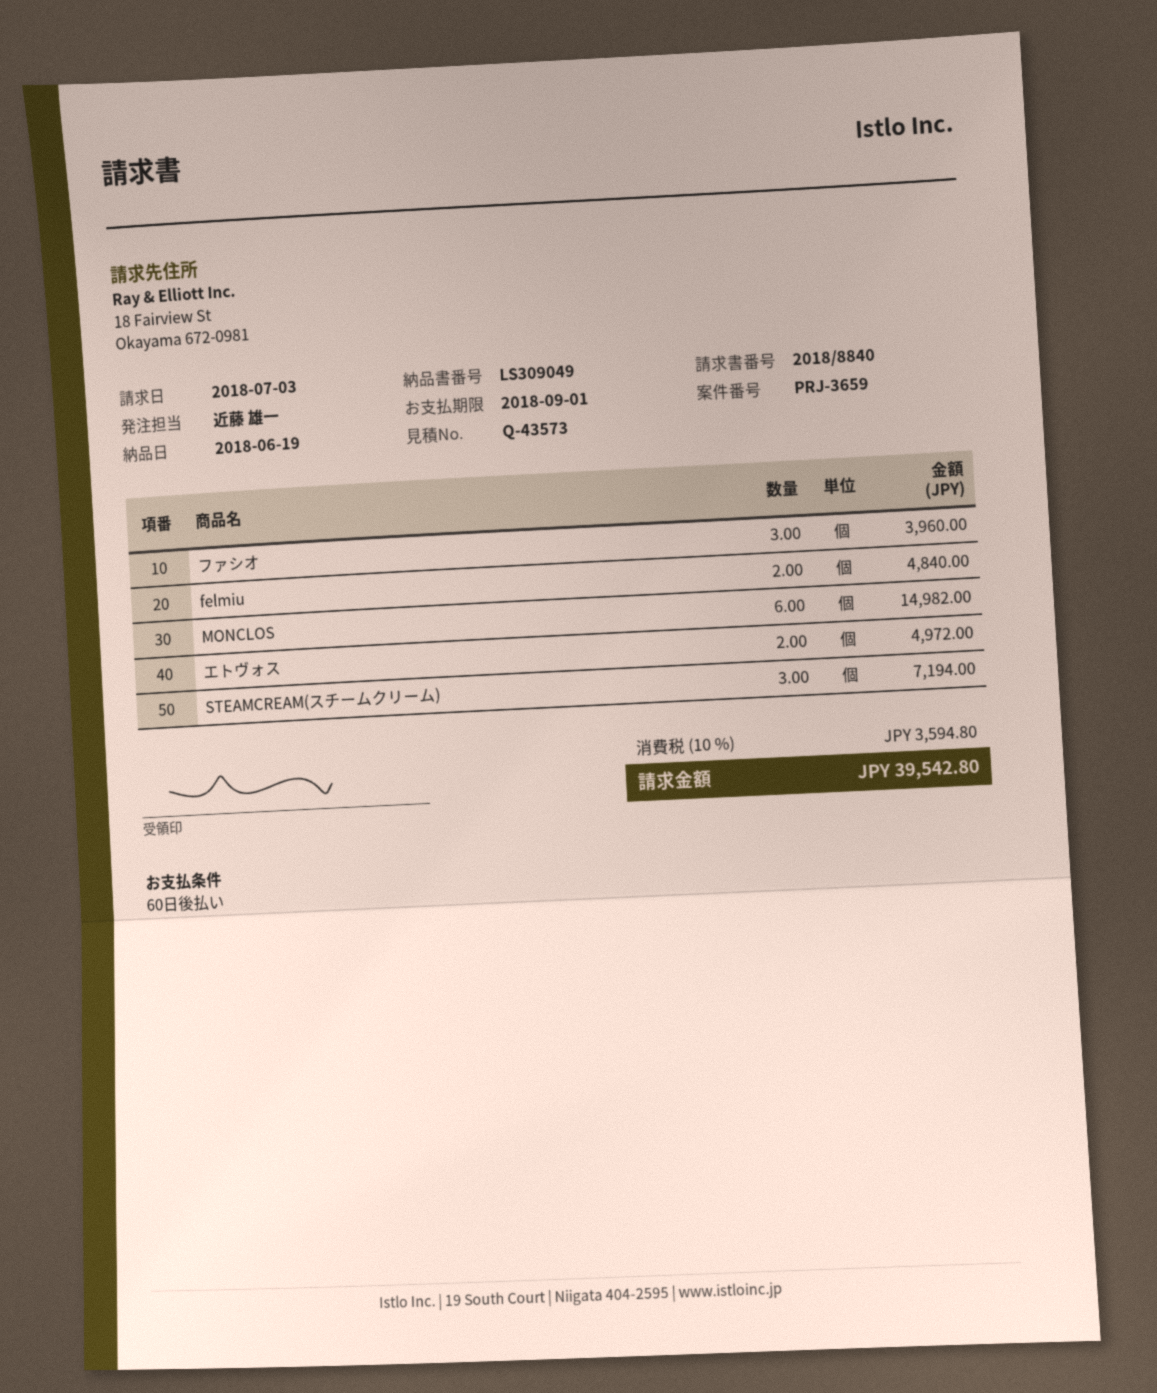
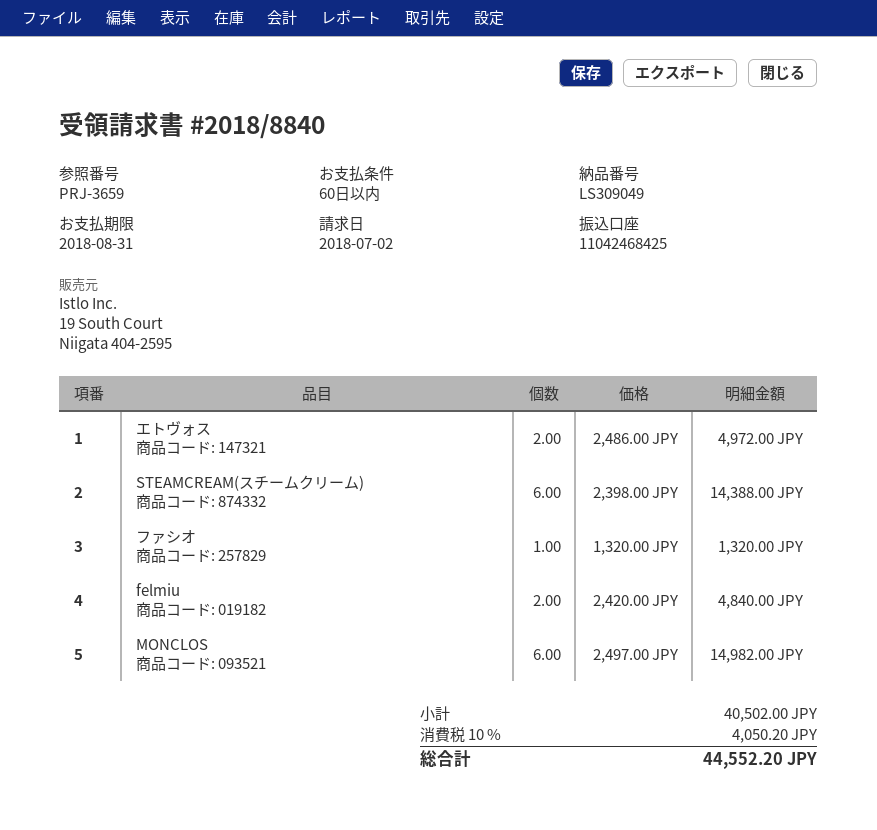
invoice date: 2018-07-03 -> 2018-07-02
due date: 2018-09-01 -> 2018-08-31
ファシオ: 3 for 3960.00 -> 1 for 1320.00
STEAMCREAM(スチームクリーム): 3 for 7194.00 -> 6 for 14388.00
tax: 10% = 3594.80 -> 10% = 4050.20
total: 39542.80 -> 44552.20

